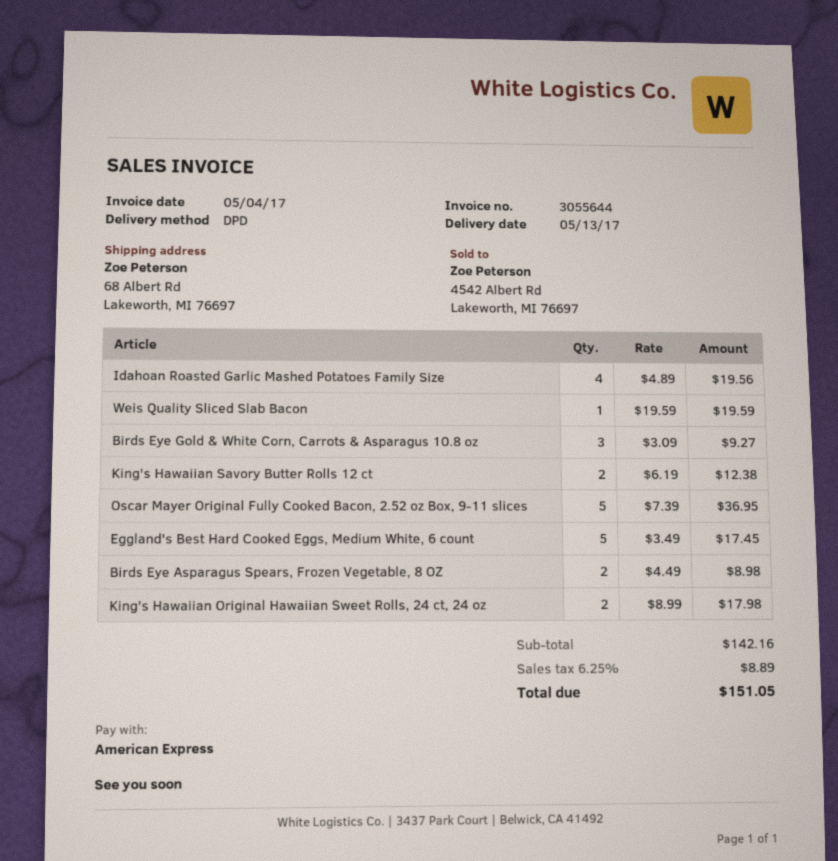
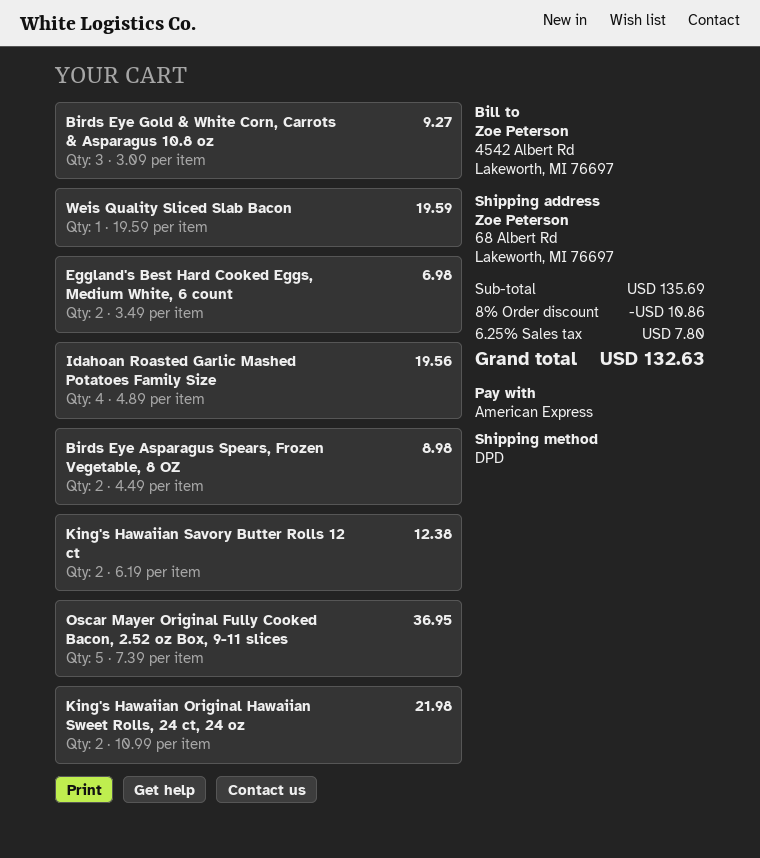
Eggland's Best Hard Cooked Eggs, Medium White, 6 count: 5 x 3.49 = 17.45 -> 2 x 3.49 = 6.98
King's Hawaiian Original Hawaiian Sweet Rolls, 24 ct, 24 oz: 2 x 8.99 = 17.98 -> 2 x 10.99 = 21.98
subtotal: 142.16 -> 135.69
discount: none -> 8% = 10.86
tax: 6.25% = 8.89 -> 6.25% = 7.80
total: 151.05 -> 132.63

